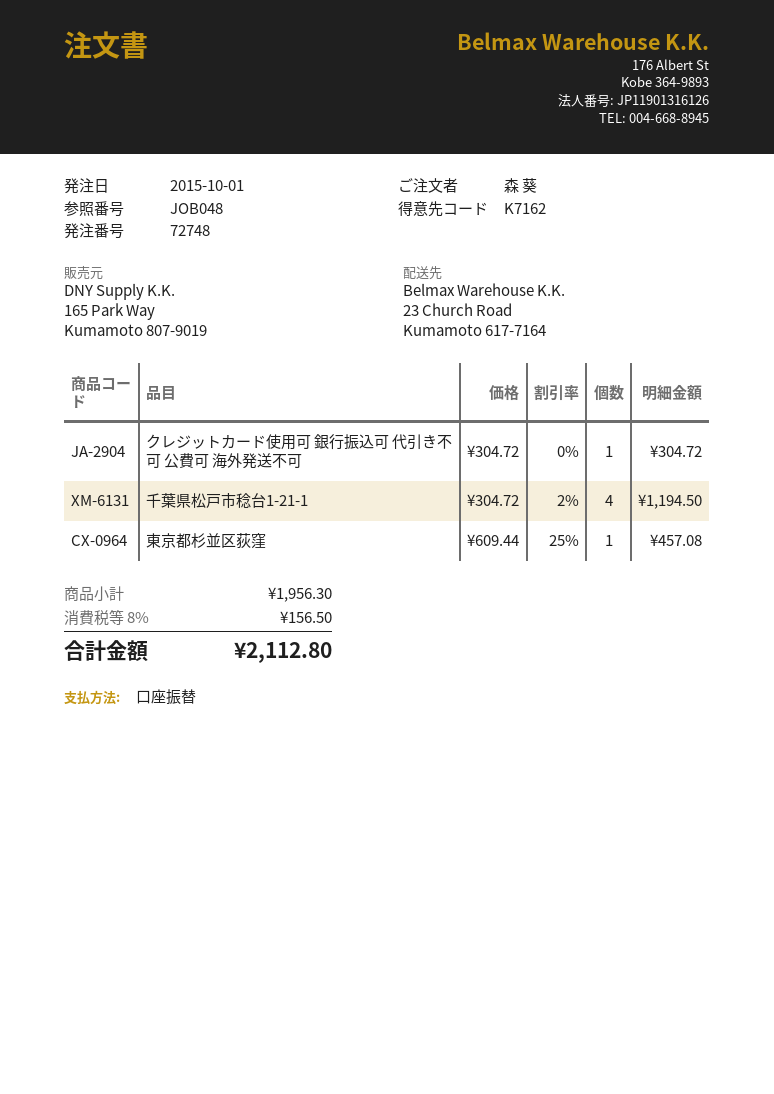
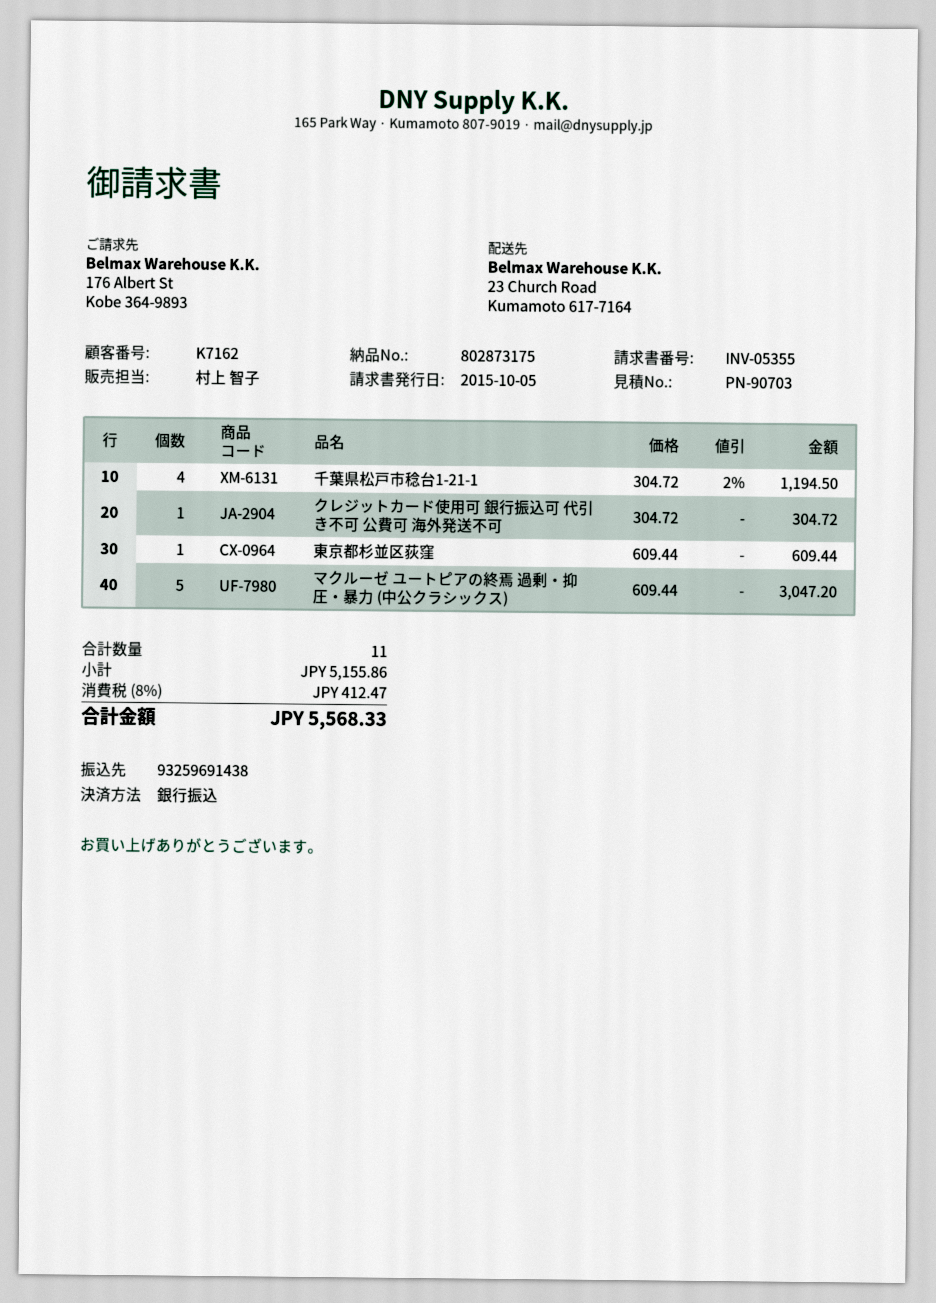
payment method: direct debit -> bank transfer
東京都杉並区荻窪: 1 x 609.44 - 25% = 457.08 -> 1 x 609.44 = 609.44
マクルーゼ ユートピアの終焉 過剰・抑圧・暴力 (中公クラシックス): none -> 5 x 609.44 = 3047.20
subtotal: 1956.30 -> 5155.86
tax: 8% = 156.50 -> 8% = 412.47
total: 2112.80 -> 5568.33

